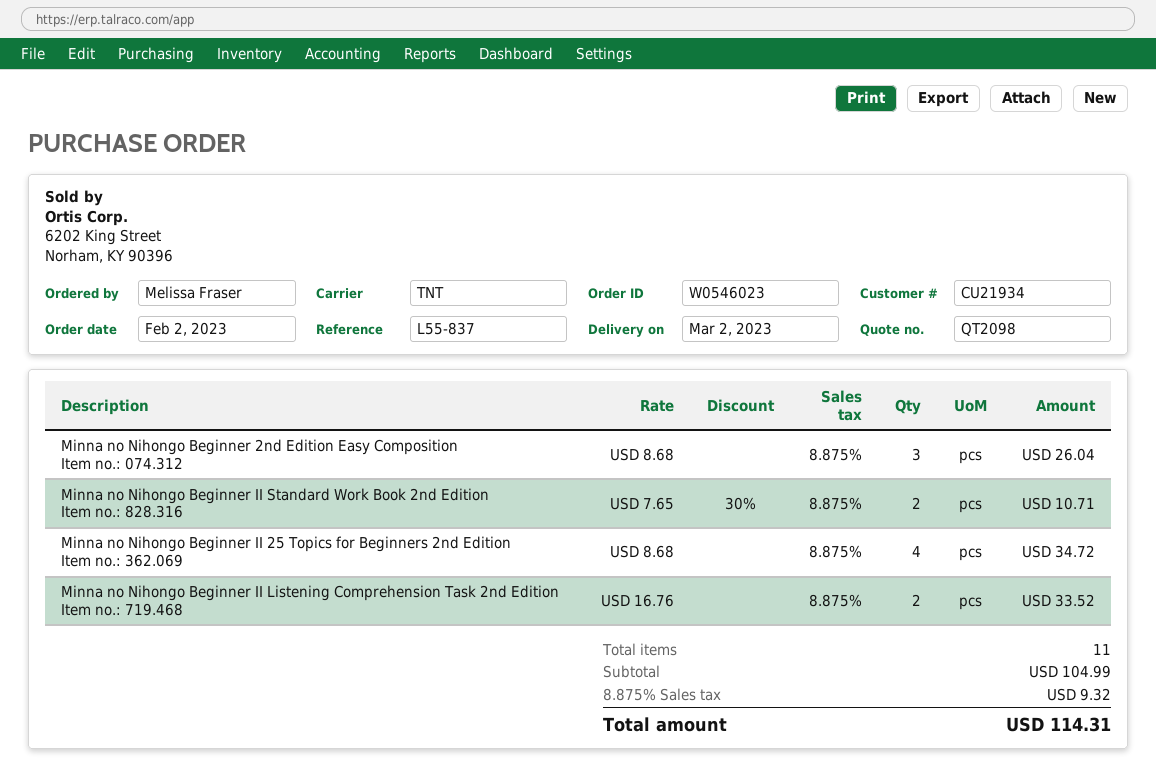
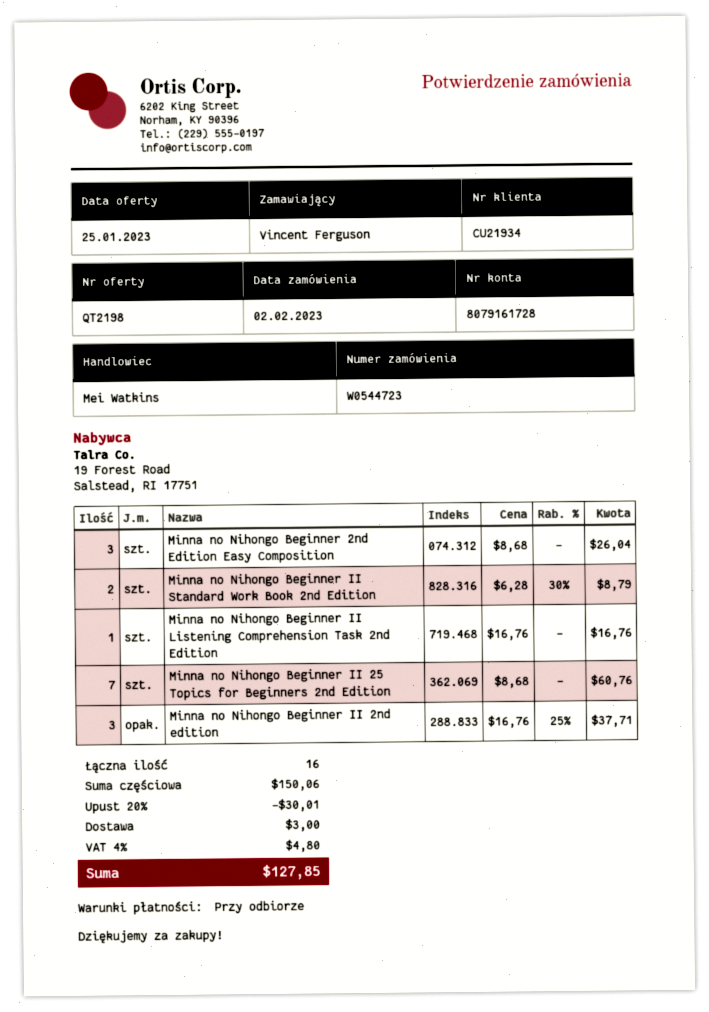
quote number: QT2098 -> QT2198
order number: W0546023 -> W0544723
ordered by: Melissa Fraser -> Vincent Ferguson
Minna no Nihongo Beginner II Standard Work Book 2nd Edition: 2 x 7.65 - 30% = 10.71 -> 2 x 6.28 - 30% = 8.79
Minna no Nihongo Beginner II 25 Topics for Beginners 2nd Edition: 4 x 8.68 = 34.72 -> 7 x 8.68 = 60.76
Minna no Nihongo Beginner II Listening Comprehension Task 2nd Edition: 2 x 16.76 = 33.52 -> 1 x 16.76 = 16.76
Minna no Nihongo Beginner II 2nd edition: none -> 3 x 16.76 - 25% = 37.71
total quantity: 11 -> 16
subtotal: 104.99 -> 150.06
discount: none -> 20% = 30.01
shipping: none -> 3.00
tax: 8.875% = 9.32 -> 4% = 4.80
total: 114.31 -> 127.85

